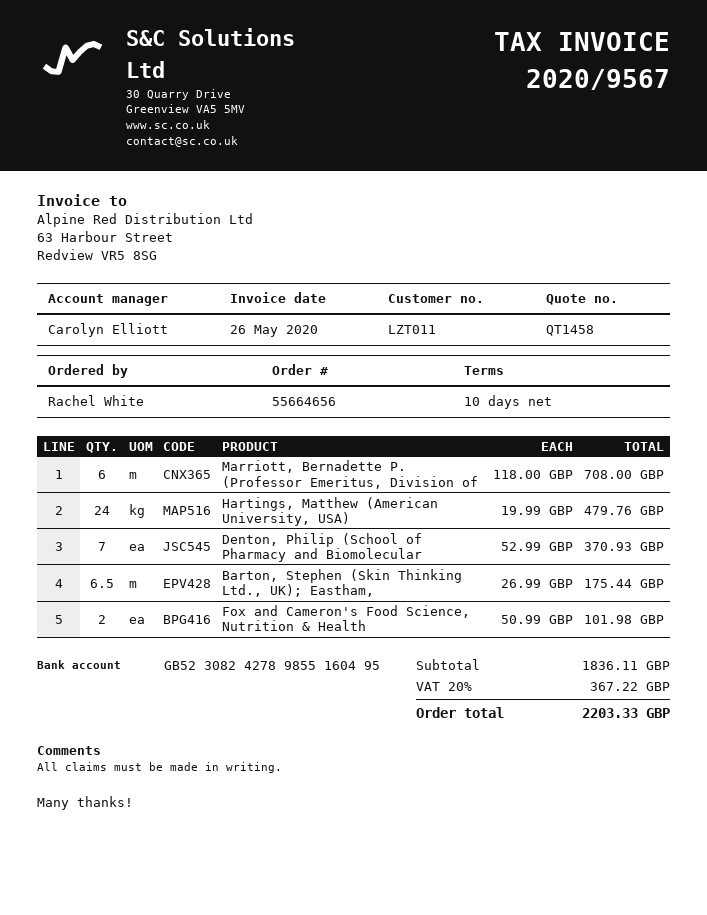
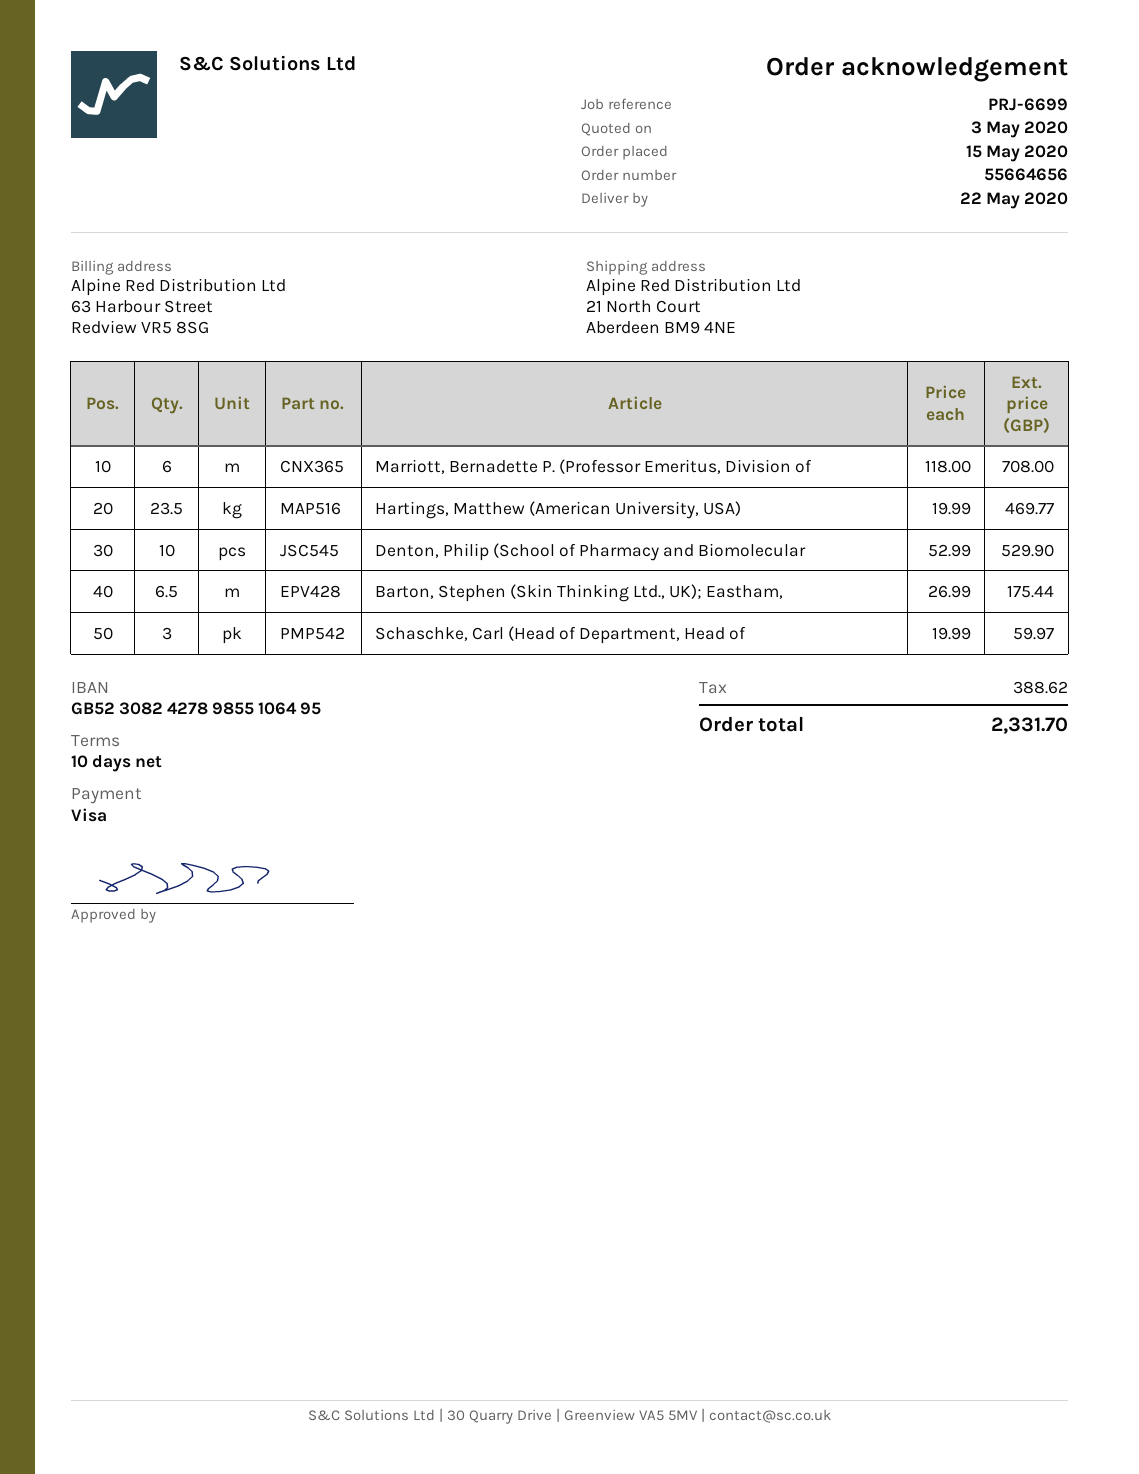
bank account: GB52308242789855160495 -> GB52308242789855106495
Hartings, Matthew (American University, USA): 24 x 19.99 = 479.76 -> 23.5 x 19.99 = 469.77
Denton, Philip (School of Pharmacy and Biomolecular: 7 x 52.99 = 370.93 -> 10 x 52.99 = 529.90
Fox and Cameron's Food Science, Nutrition & Health: 2 x 50.99 = 101.98 -> none
Schaschke, Carl (Head of Department, Head of: none -> 3 x 19.99 = 59.97
tax: 367.22 -> 388.62
total: 2203.33 -> 2331.70

